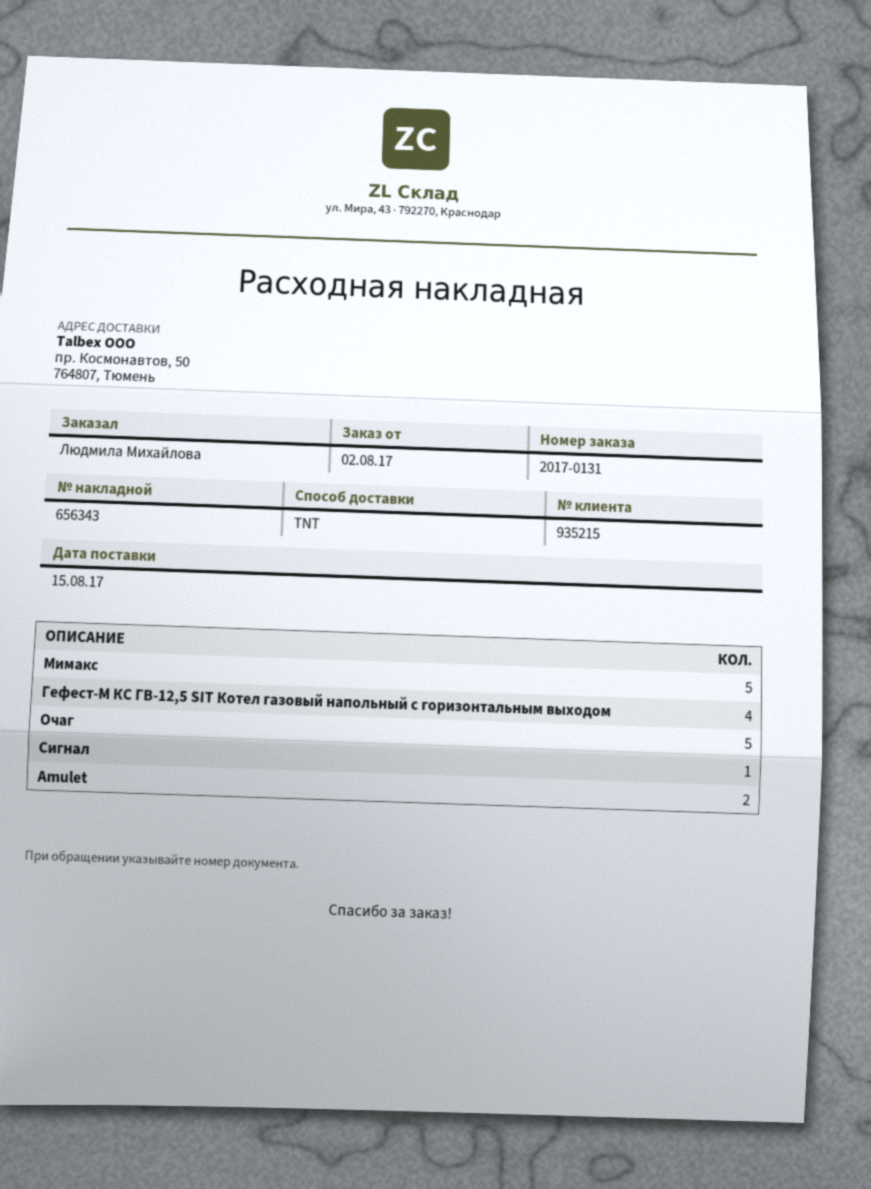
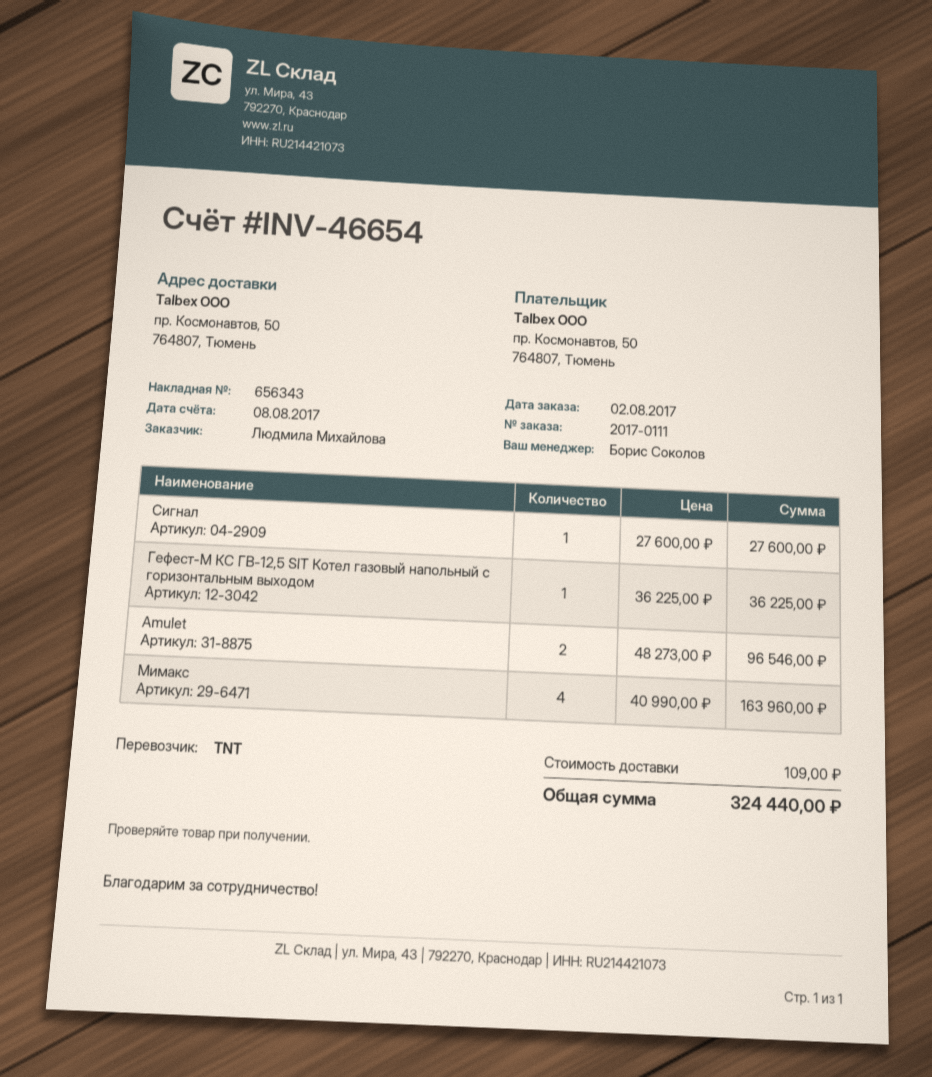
order number: 2017-0131 -> 2017-0111
Мимакс: 5 -> 4
Гефест-М КС ГВ-12,5 SIT Котел газовый напольный с горизонтальным выходом: 4 -> 1
Очаг: 5 -> none

